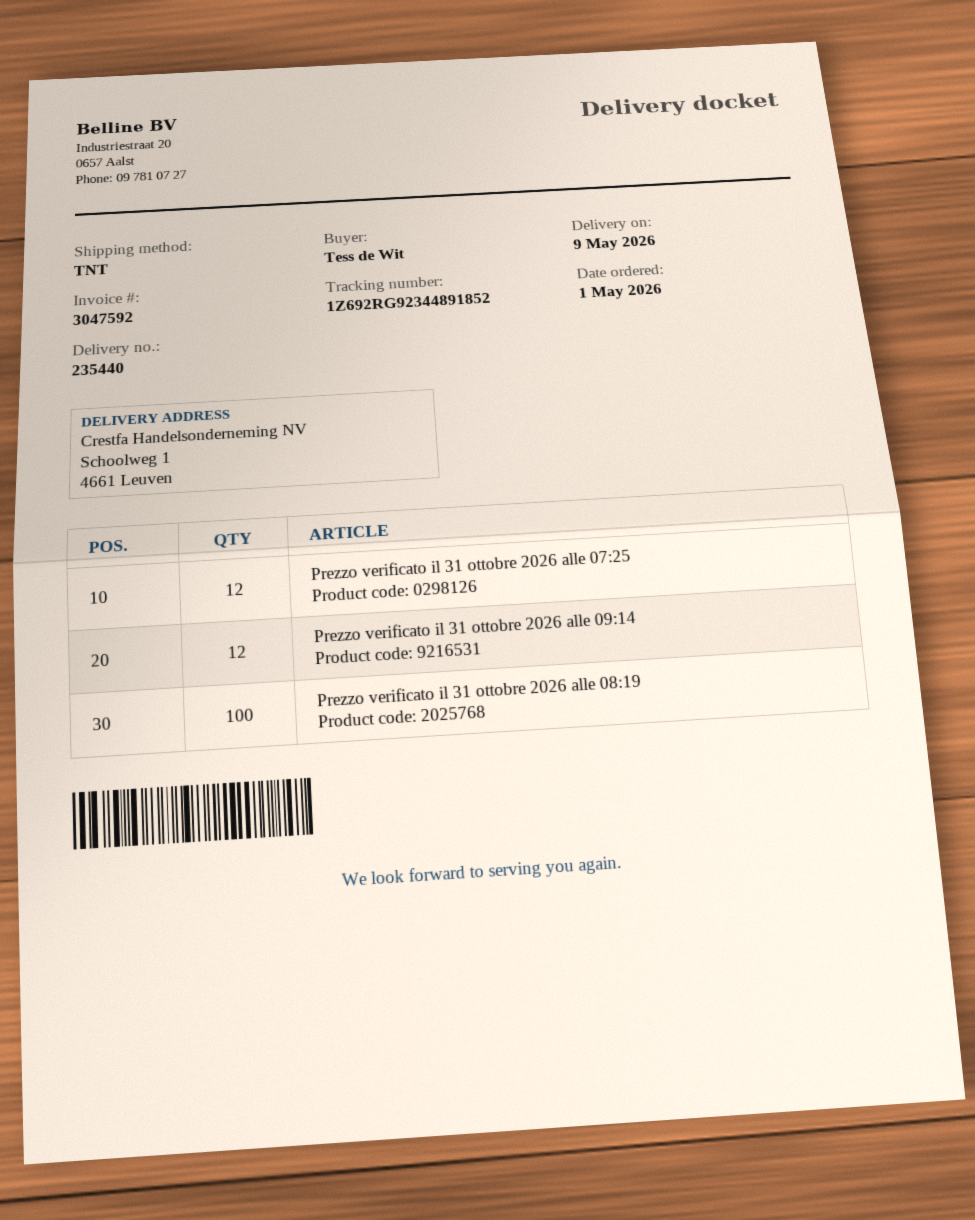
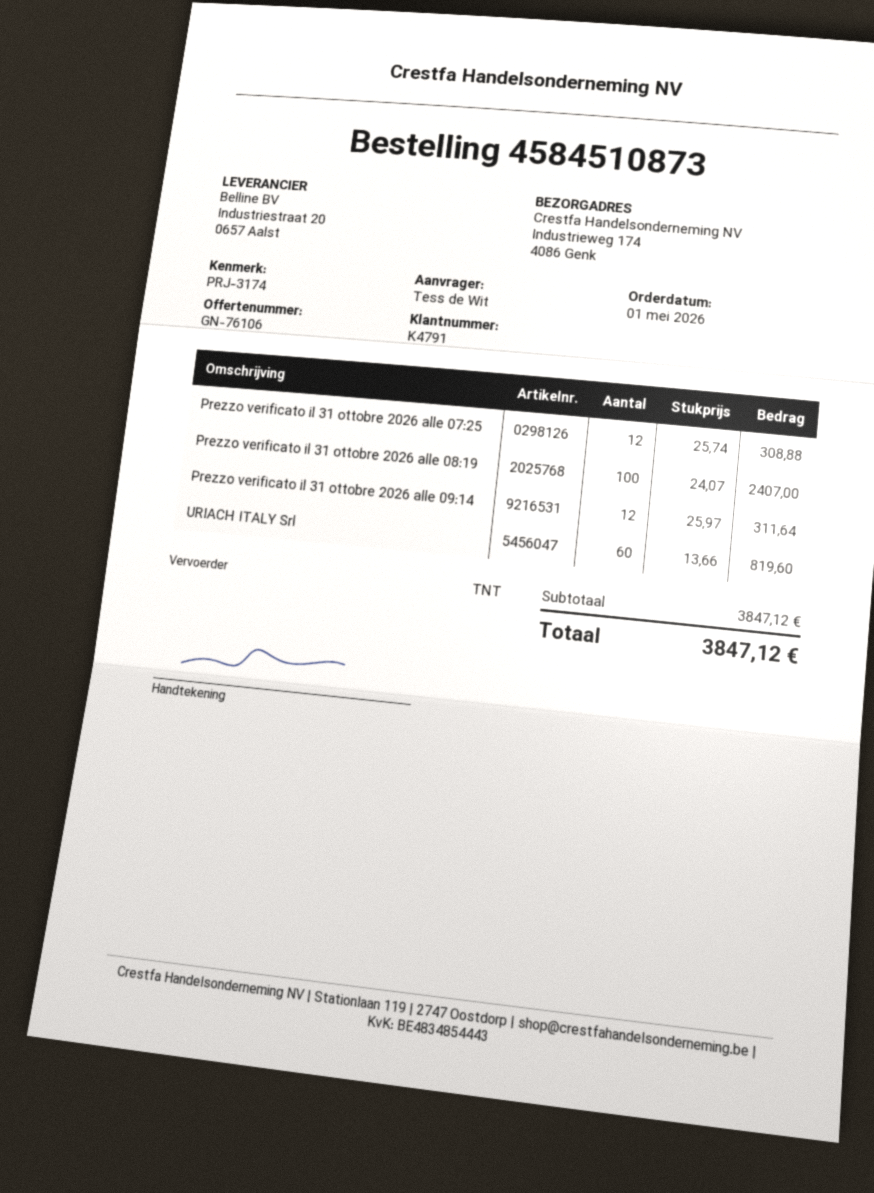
ship to: Schoolweg 1, 4661 Leuven -> Industrieweg 174, 4086 Genk
URIACH ITALY Srl: none -> 60

